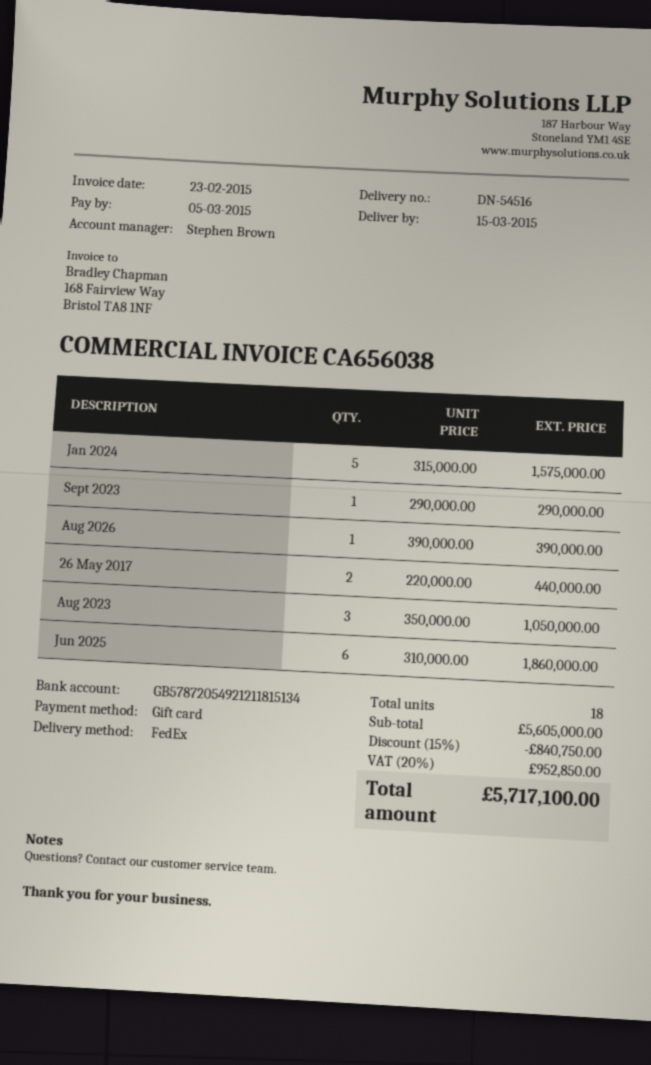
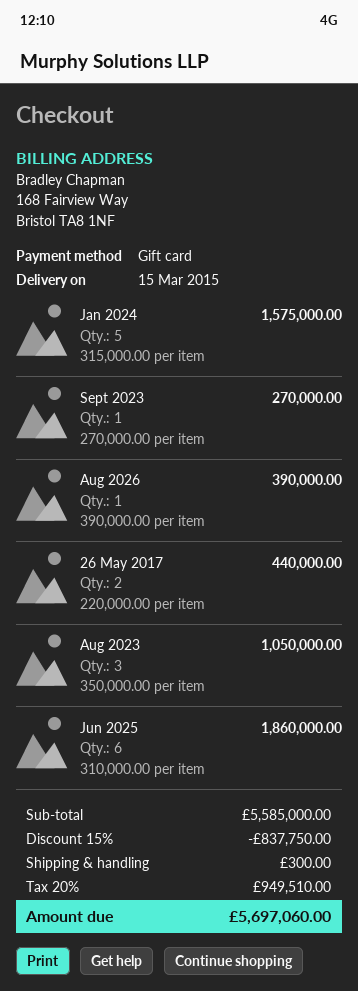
Sept 2023: 1 x 290000.00 = 290000.00 -> 1 x 270000.00 = 270000.00
subtotal: 5605000.00 -> 5585000.00
discount: 15% = 840750.00 -> 15% = 837750.00
shipping: none -> 300.00
tax: 20% = 952850.00 -> 20% = 949510.00
total: 5717100.00 -> 5697060.00

